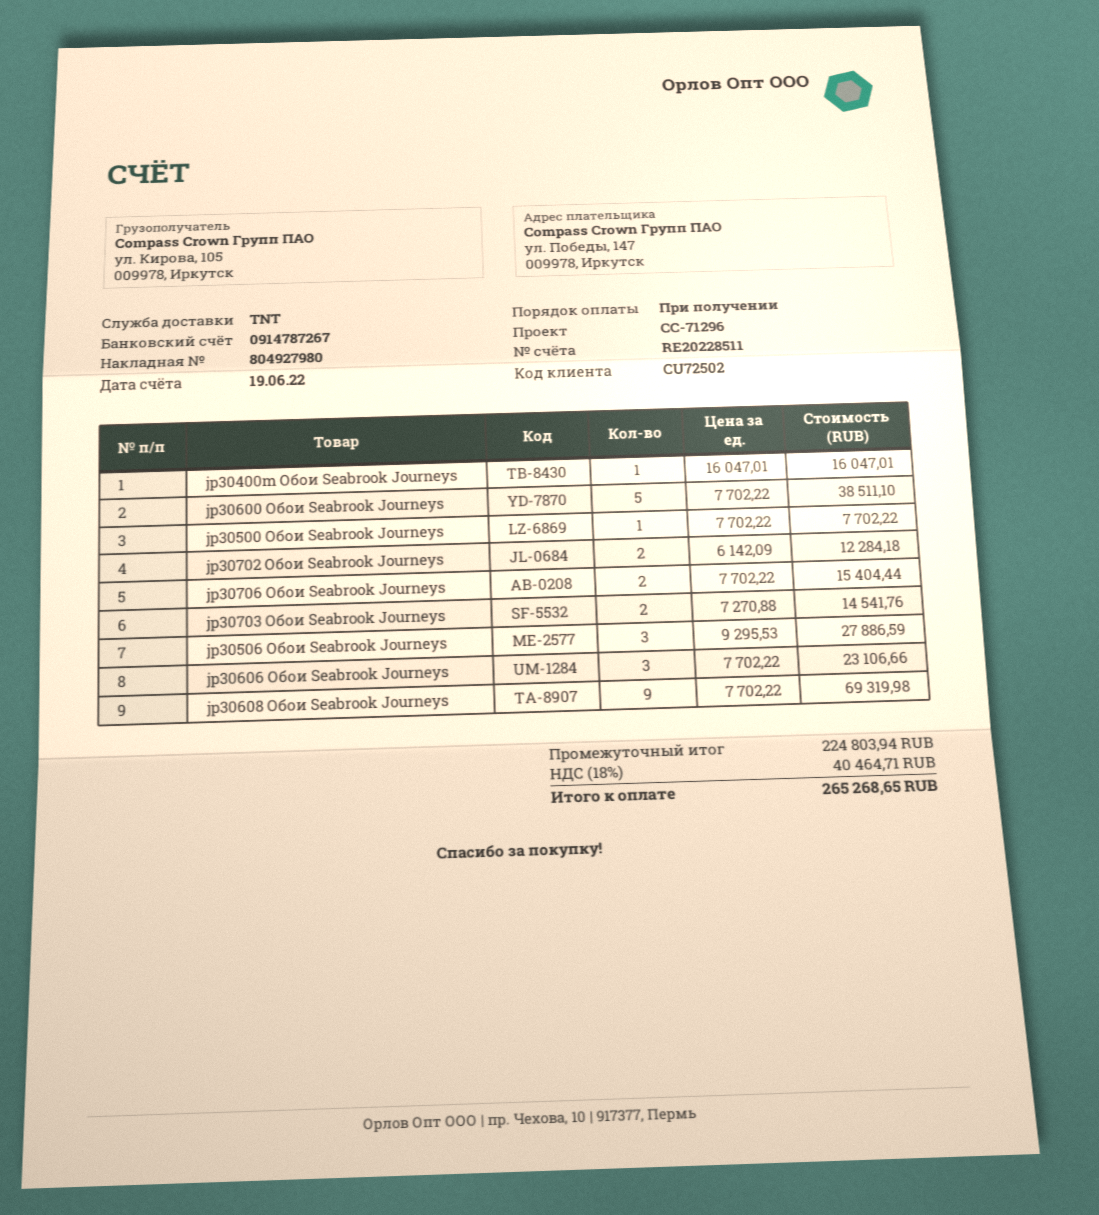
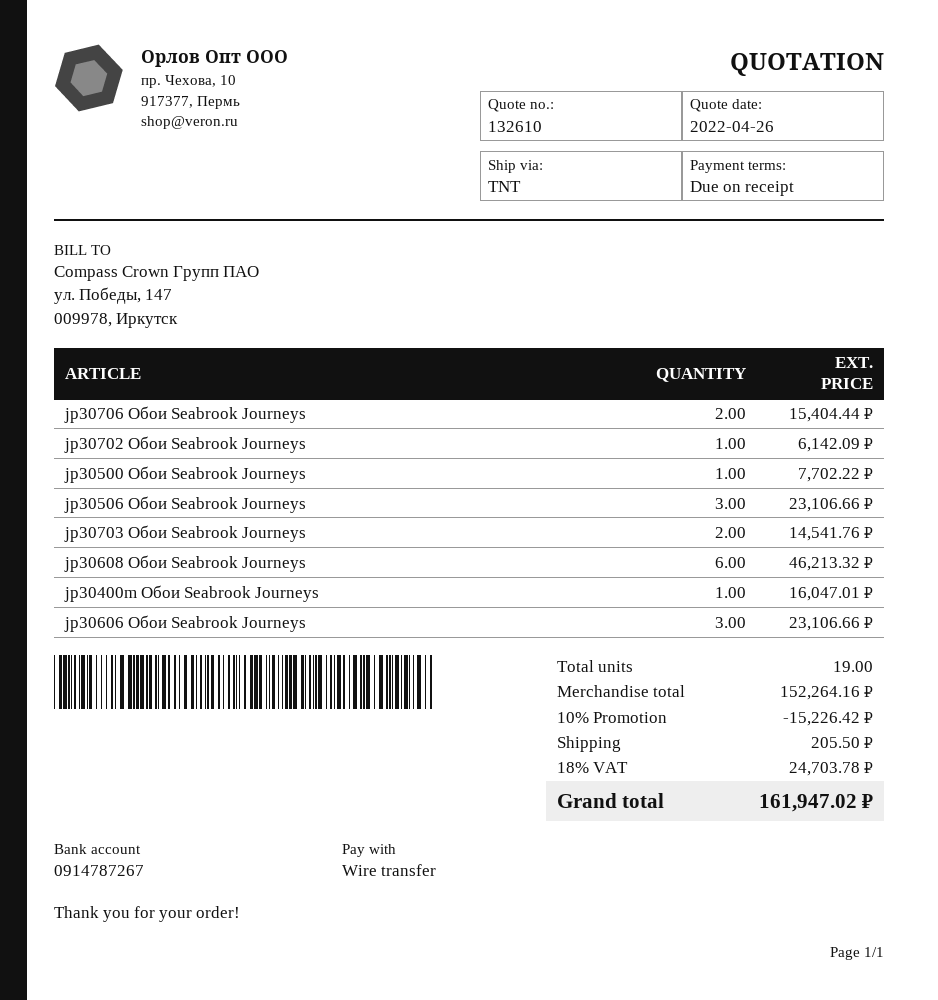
jp30600 Обои Seabrook Journeys: 5 for 38511.10 -> none
jp30702 Обои Seabrook Journeys: 2 for 12284.18 -> 1 for 6142.09
jp30506 Обои Seabrook Journeys: 3 for 27886.59 -> 3 for 23106.66
jp30608 Обои Seabrook Journeys: 9 for 69319.98 -> 6 for 46213.32
subtotal: 224803.94 -> 152264.16
discount: none -> 10% = 15226.42
shipping: none -> 205.50
tax: 18% = 40464.71 -> 18% = 24703.78
total: 265268.65 -> 161947.02

